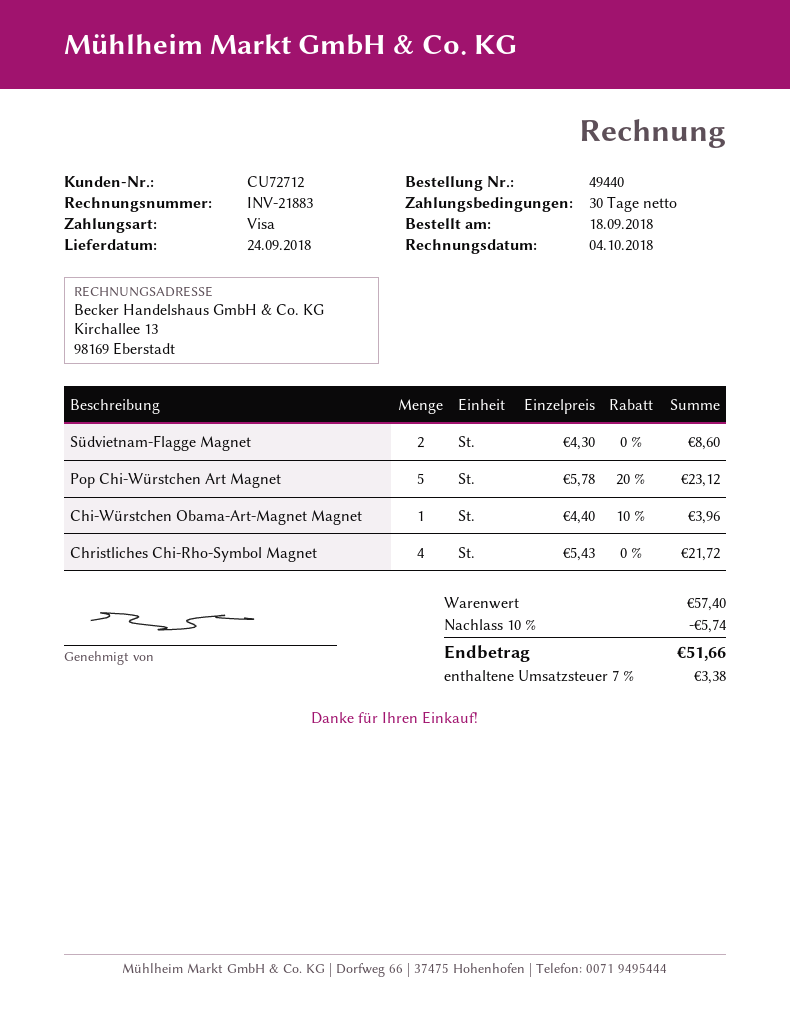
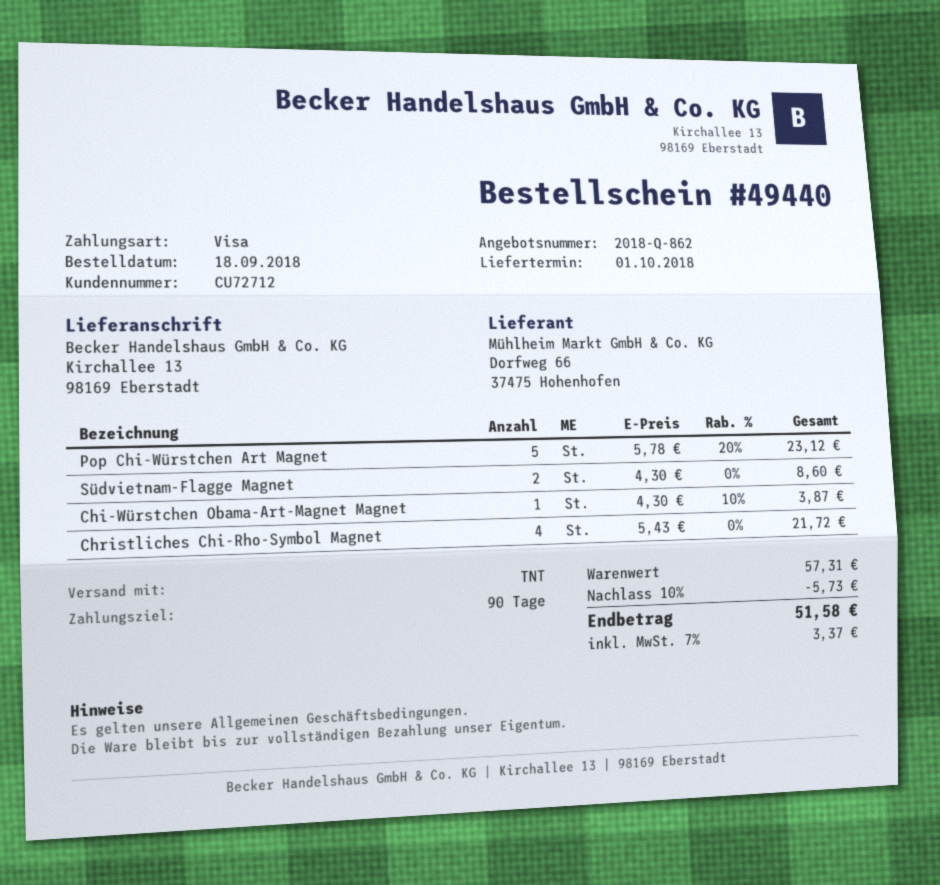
delivery date: 2018-09-24 -> 2018-10-01
payment terms: 30 days -> 90 days
Chi-Würstchen Obama-Art-Magnet Magnet: 1 x 4.40 - 10% = 3.96 -> 1 x 4.30 - 10% = 3.87
subtotal: 57.40 -> 57.31
discount: 10% = 5.74 -> 10% = 5.73
tax: 7% = 3.38 -> 7% = 3.37
total: 51.66 -> 51.58

